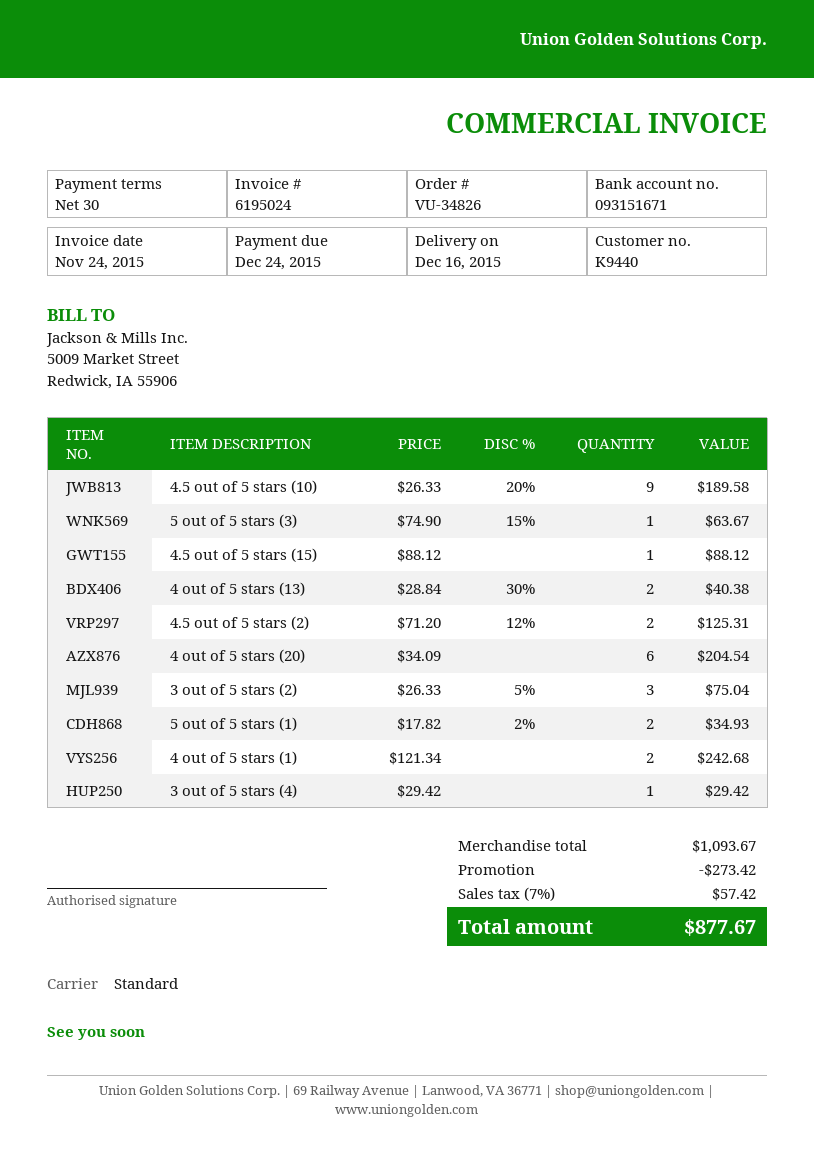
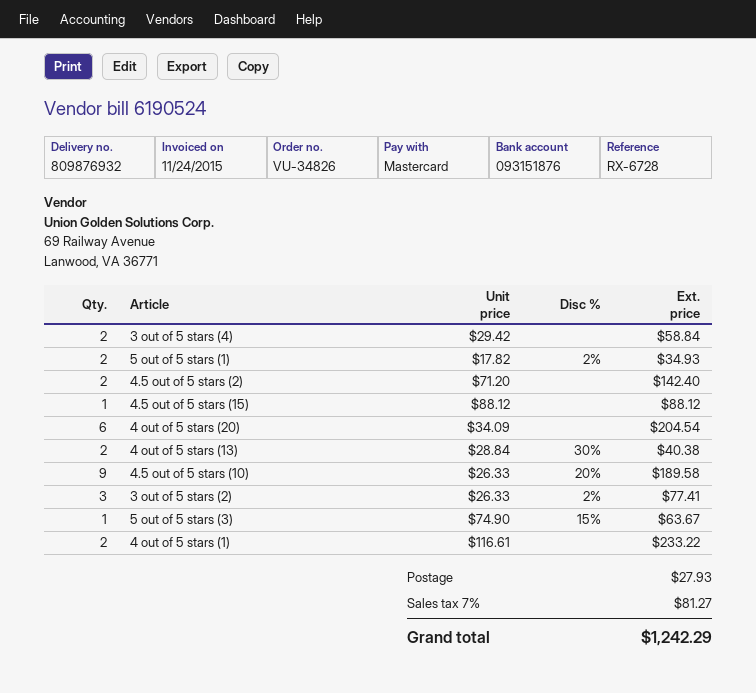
invoice number: 6195024 -> 6190524
bank account: 093151671 -> 093151876
4.5 out of 5 stars (2): 2 x 71.20 - 12% = 125.31 -> 2 x 71.20 = 142.40
3 out of 5 stars (2): 3 x 26.33 - 5% = 75.04 -> 3 x 26.33 - 2% = 77.41
4 out of 5 stars (1): 2 x 121.34 = 242.68 -> 2 x 116.61 = 233.22
3 out of 5 stars (4): 1 x 29.42 = 29.42 -> 2 x 29.42 = 58.84
discount: 273.42 -> none
shipping: none -> 27.93
tax: 7% = 57.42 -> 7% = 81.27
total: 877.67 -> 1242.29

